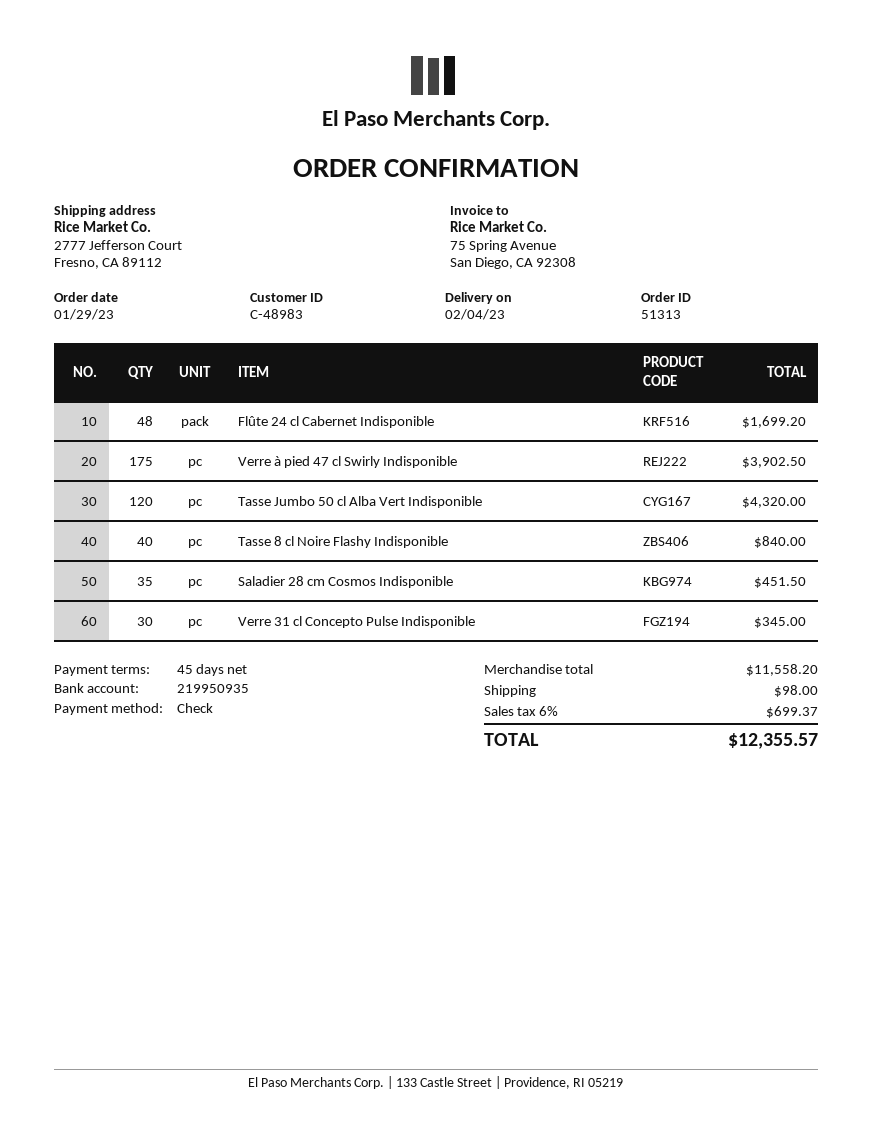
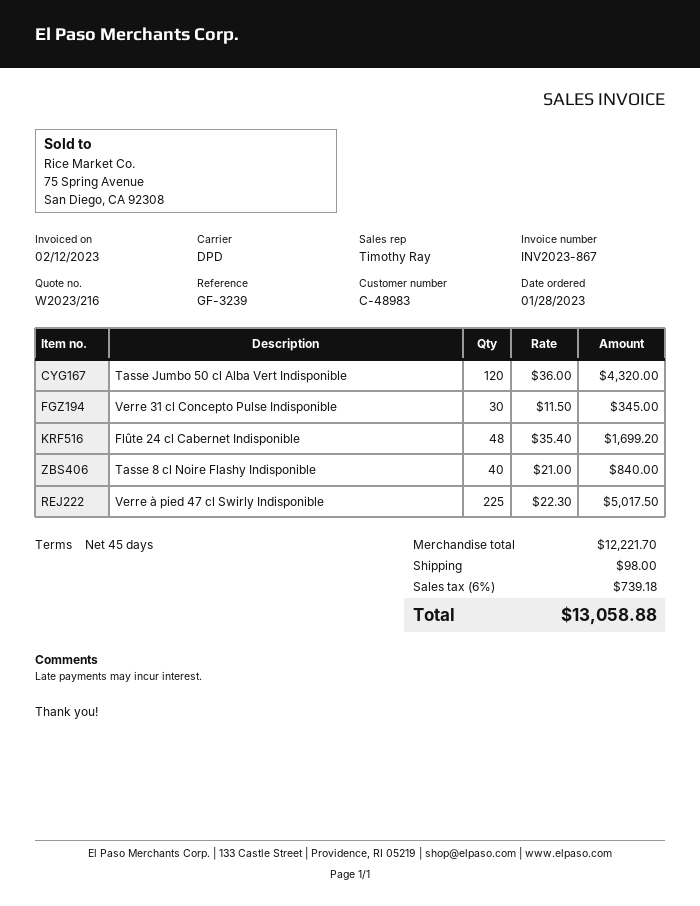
order date: 2023-01-29 -> 2023-01-28
Verre à pied 47 cl Swirly Indisponible: 175 for 3902.50 -> 225 for 5017.50
Saladier 28 cm Cosmos Indisponible: 35 for 451.50 -> none
subtotal: 11558.20 -> 12221.70
tax: 6% = 699.37 -> 6% = 739.18
total: 12355.57 -> 13058.88

